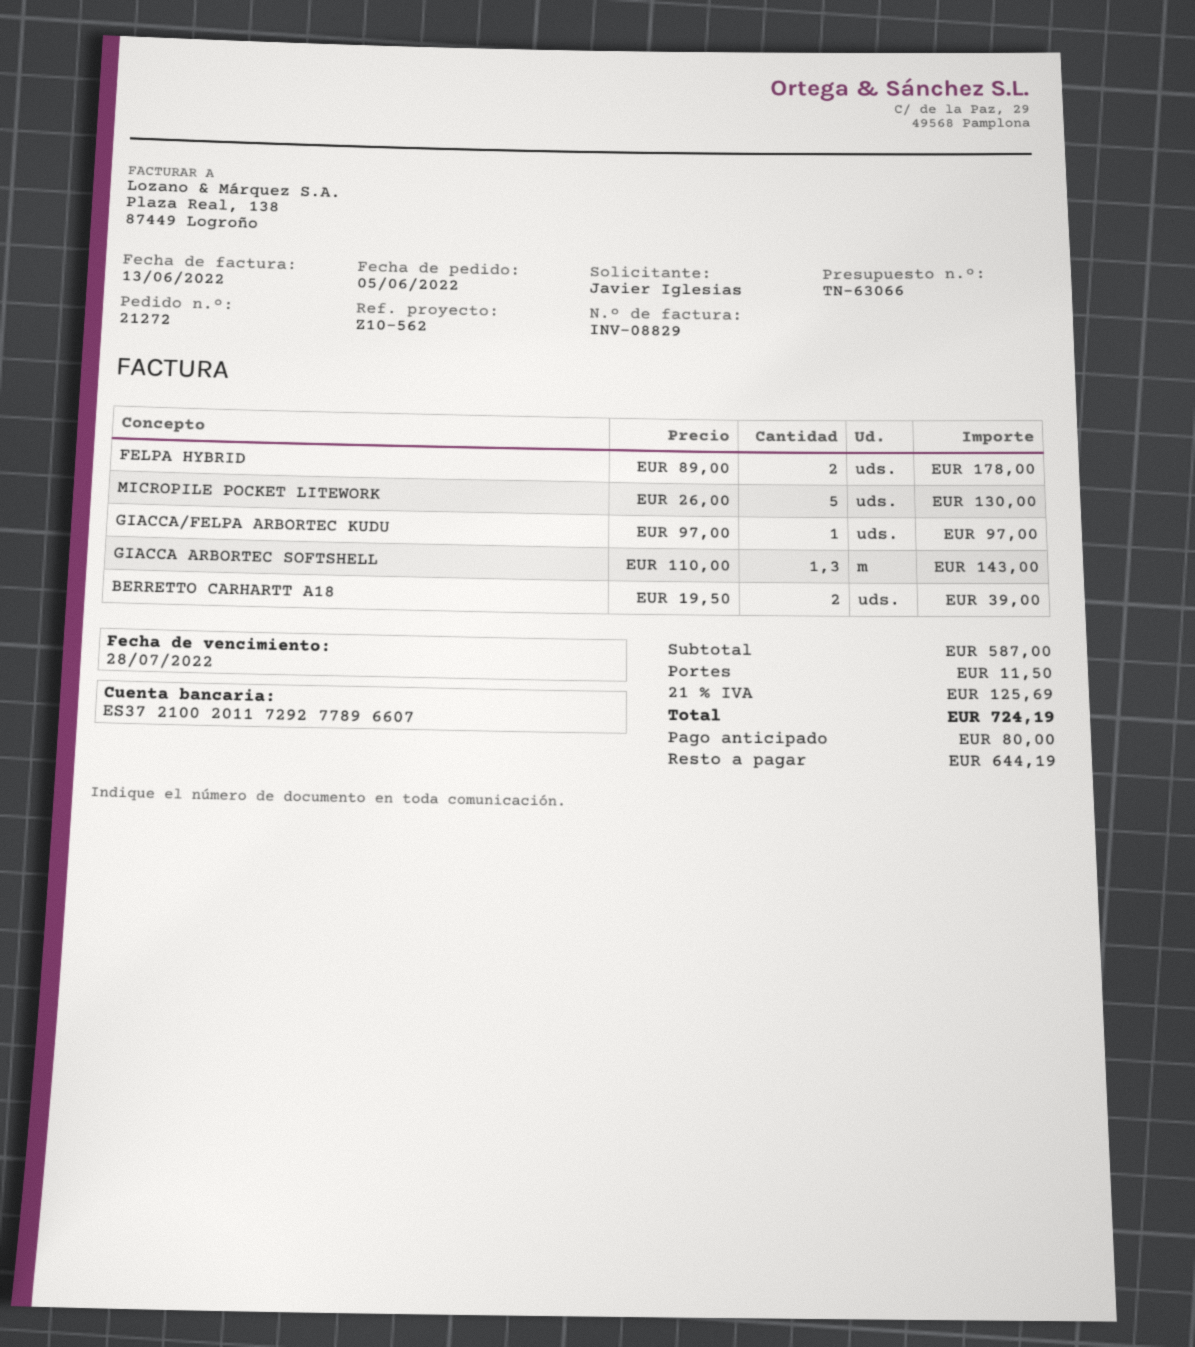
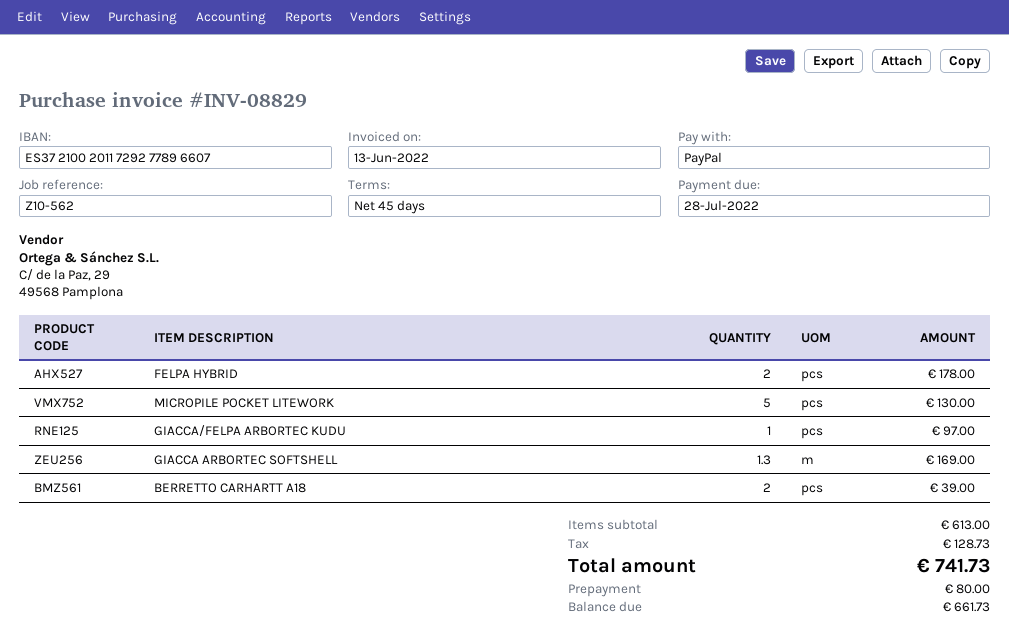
GIACCA ARBORTEC SOFTSHELL: 1.3 for 143.00 -> 1.3 for 169.00
subtotal: 587.00 -> 613.00
shipping: 11.50 -> none
tax: 125.69 -> 128.73
total: 724.19 -> 741.73
balance: 644.19 -> 661.73

